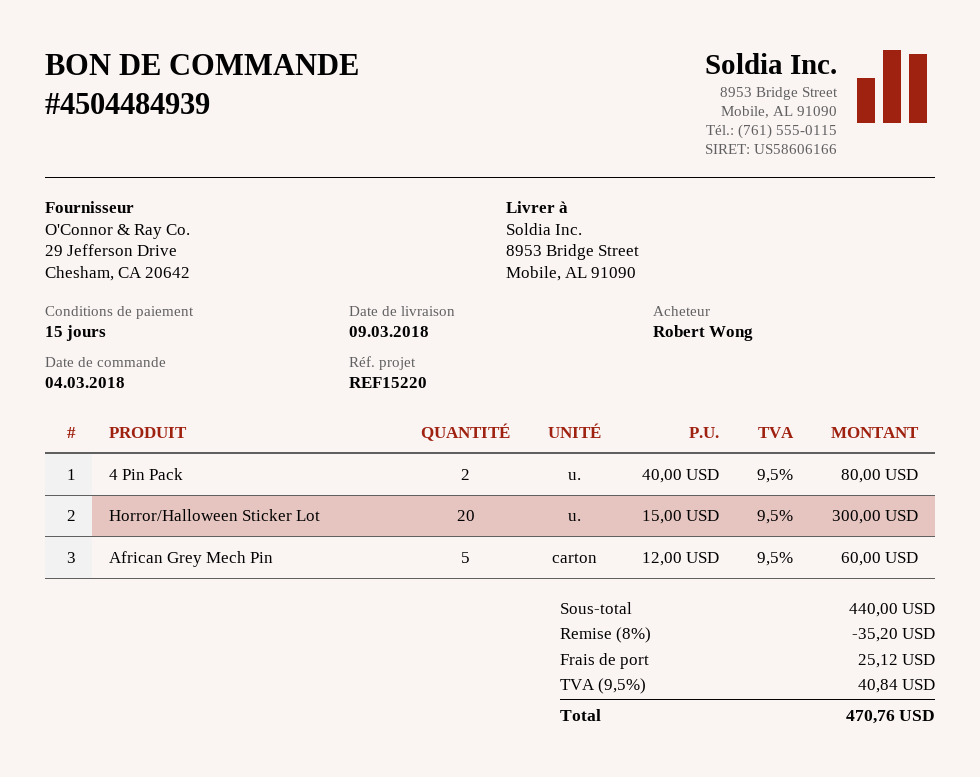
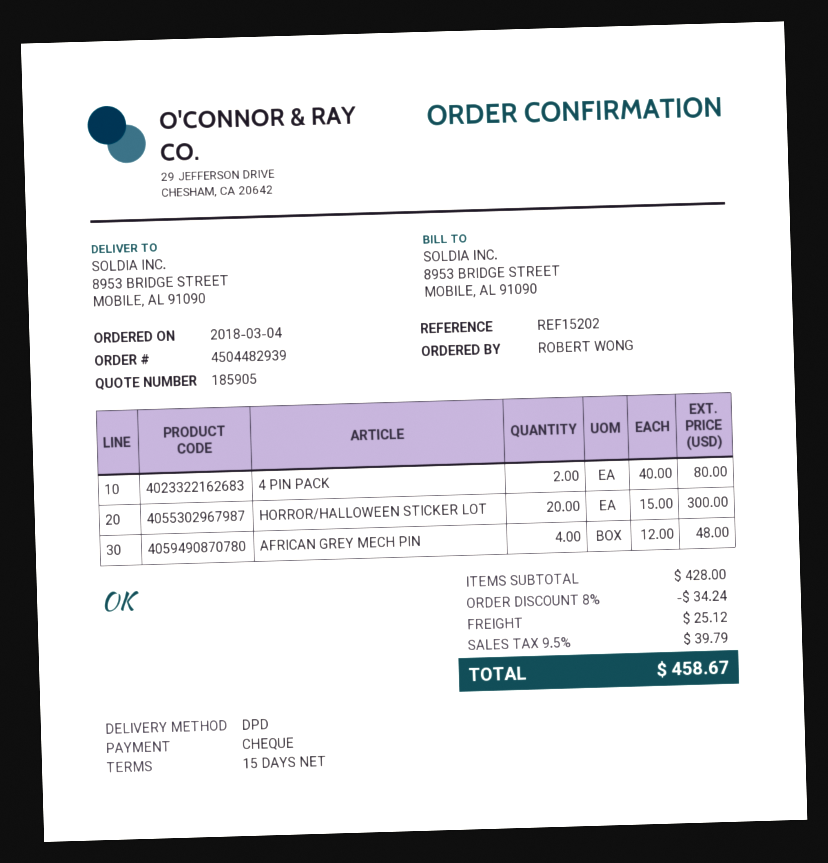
order number: 4504484939 -> 4504482939
reference: REF15220 -> REF15202
African Grey Mech Pin: 5 x 12.00 = 60.00 -> 4 x 12.00 = 48.00
subtotal: 440.00 -> 428.00
discount: 8% = 35.20 -> 8% = 34.24
tax: 9.5% = 40.84 -> 9.5% = 39.79
total: 470.76 -> 458.67

